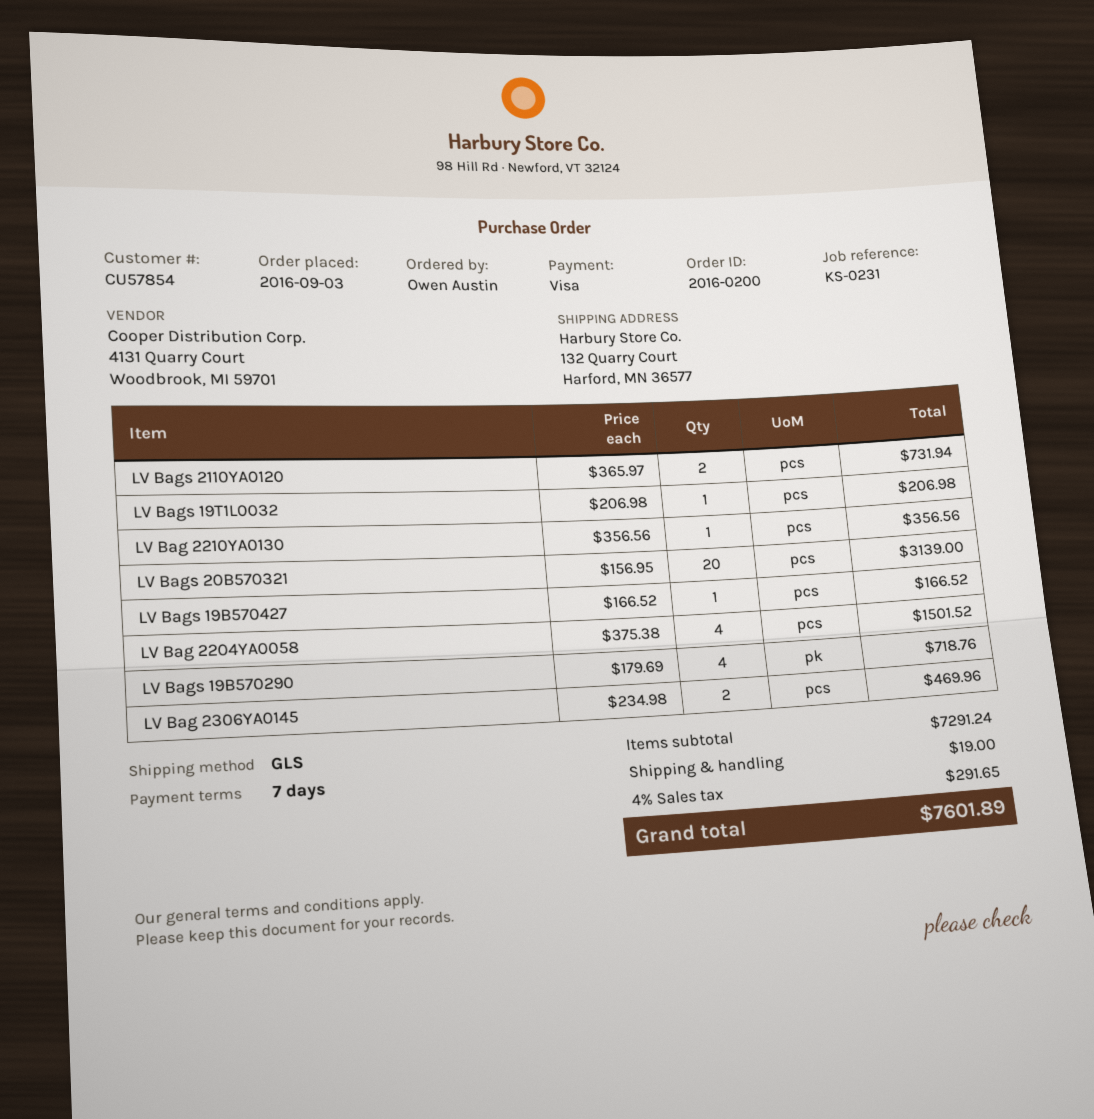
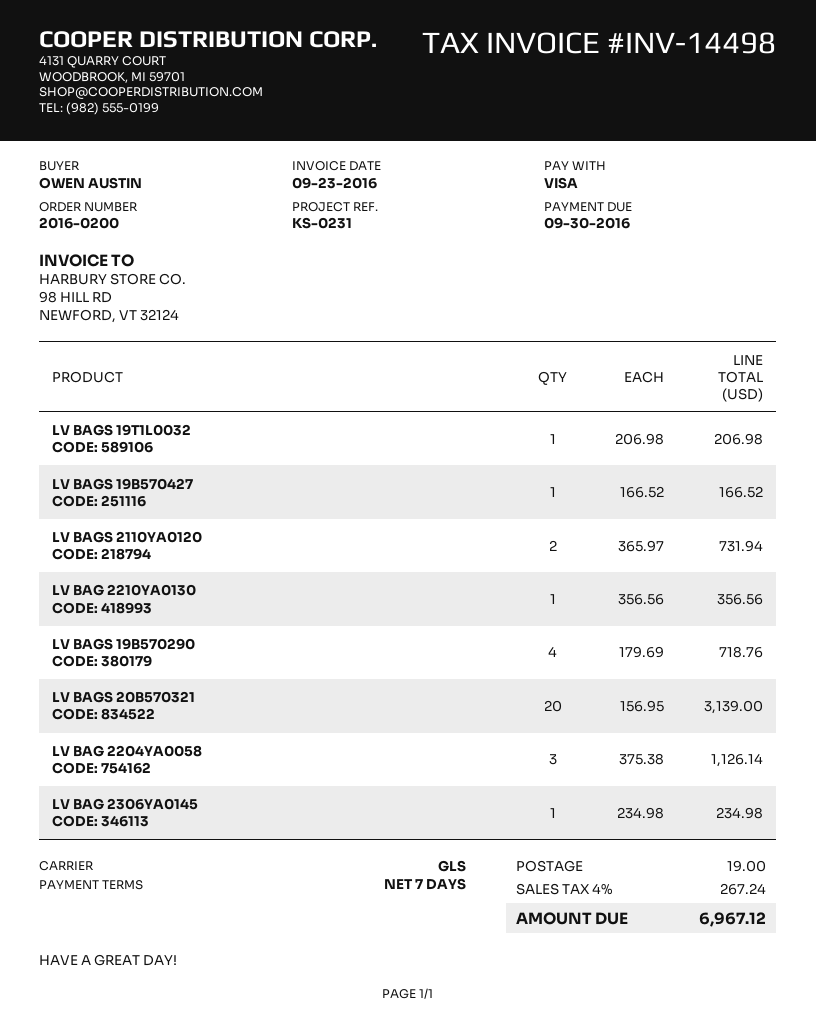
LV Bag 2204YA0058: 4 x 375.38 = 1501.52 -> 3 x 375.38 = 1126.14
LV Bag 2306YA0145: 2 x 234.98 = 469.96 -> 1 x 234.98 = 234.98
tax: 4% = 291.65 -> 4% = 267.24
total: 7601.89 -> 6967.12

